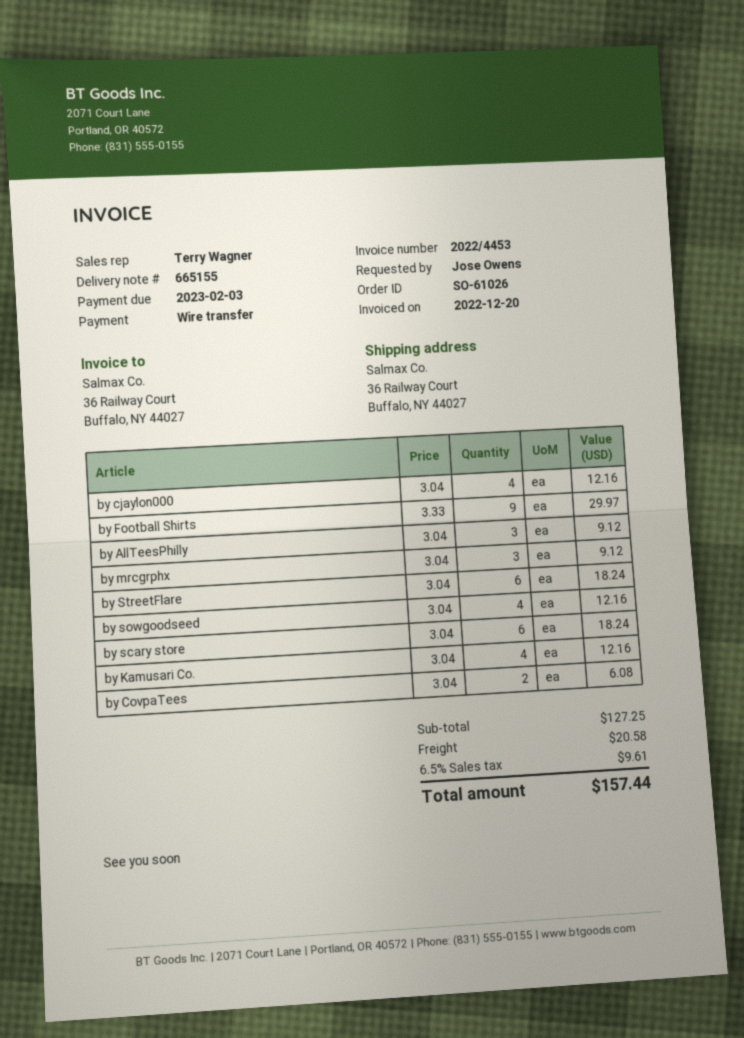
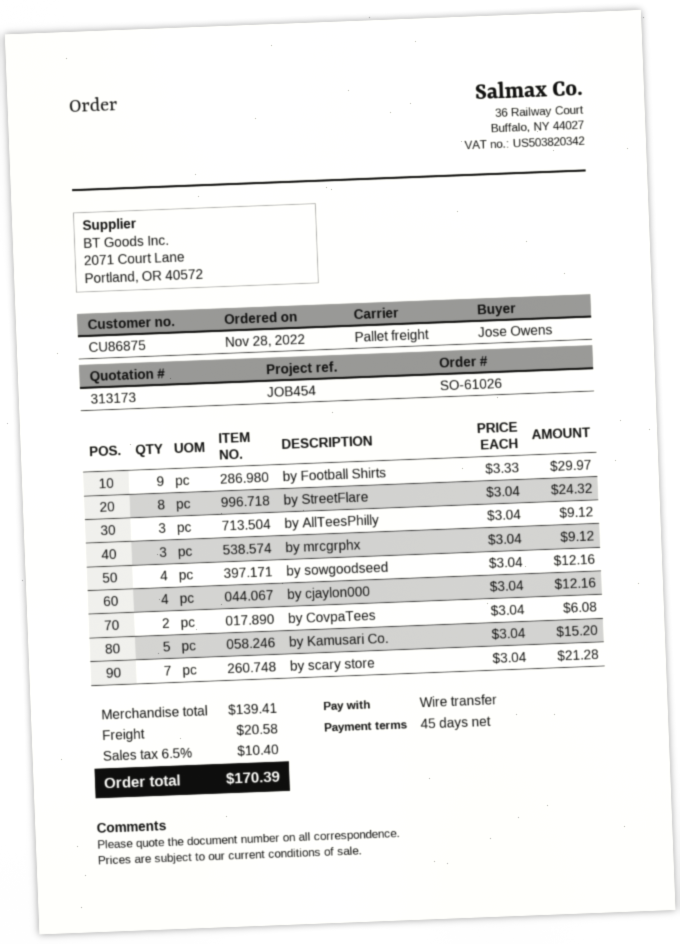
by StreetFlare: 6 x 3.04 = 18.24 -> 8 x 3.04 = 24.32
by scary store: 6 x 3.04 = 18.24 -> 7 x 3.04 = 21.28
by Kamusari Co.: 4 x 3.04 = 12.16 -> 5 x 3.04 = 15.20
subtotal: 127.25 -> 139.41
tax: 6.5% = 9.61 -> 6.5% = 10.40
total: 157.44 -> 170.39

